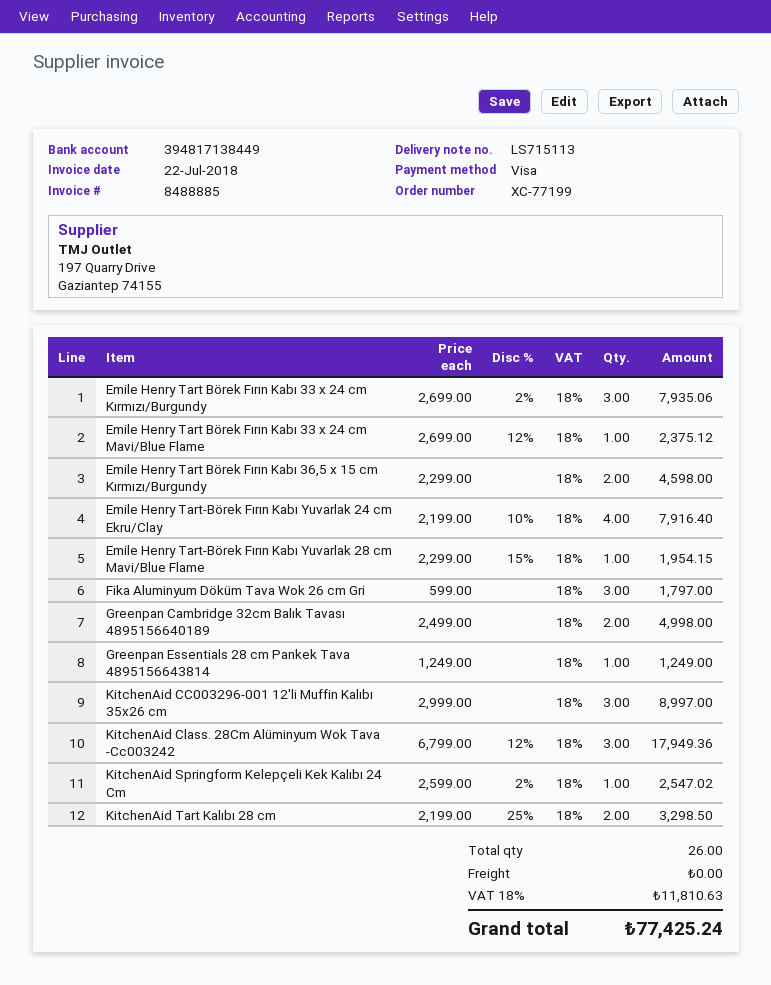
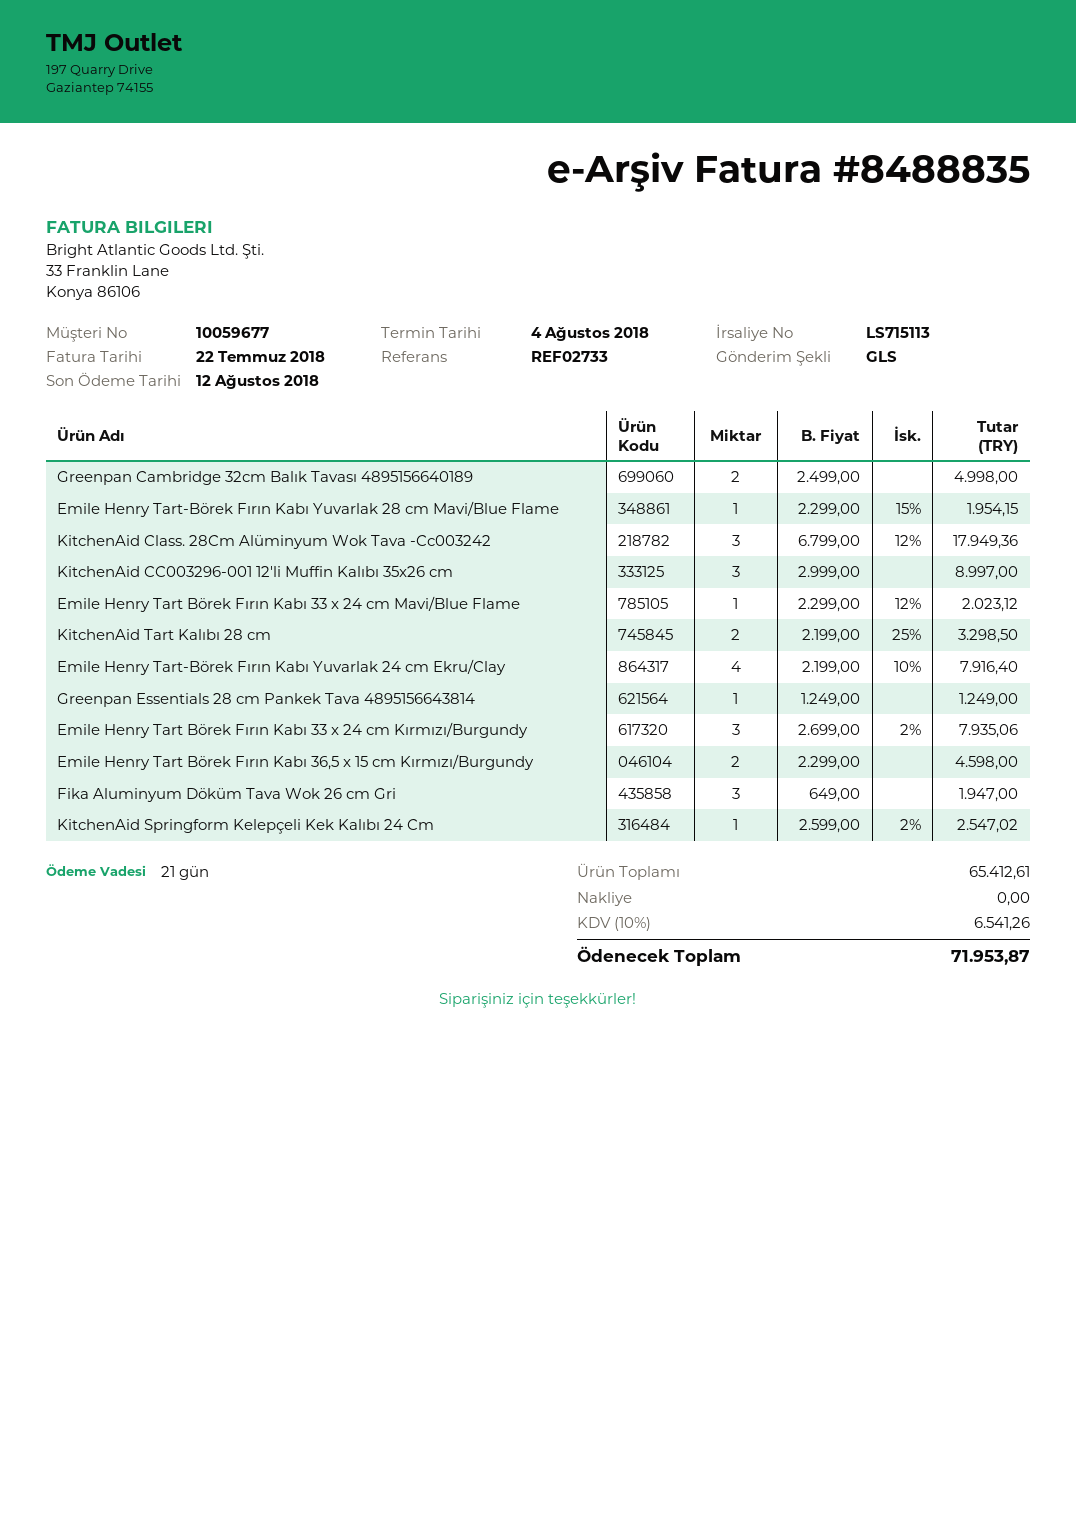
invoice number: 8488885 -> 8488835
Emile Henry Tart Börek Fırın Kabı 33 x 24 cm Mavi/Blue Flame: 1 x 2699.00 - 12% = 2375.12 -> 1 x 2299.00 - 12% = 2023.12
Fika Aluminyum Döküm Tava Wok 26 cm Gri: 3 x 599.00 = 1797.00 -> 3 x 649.00 = 1947.00
tax: 18% = 11810.63 -> 10% = 6541.26
total: 77425.24 -> 71953.87

